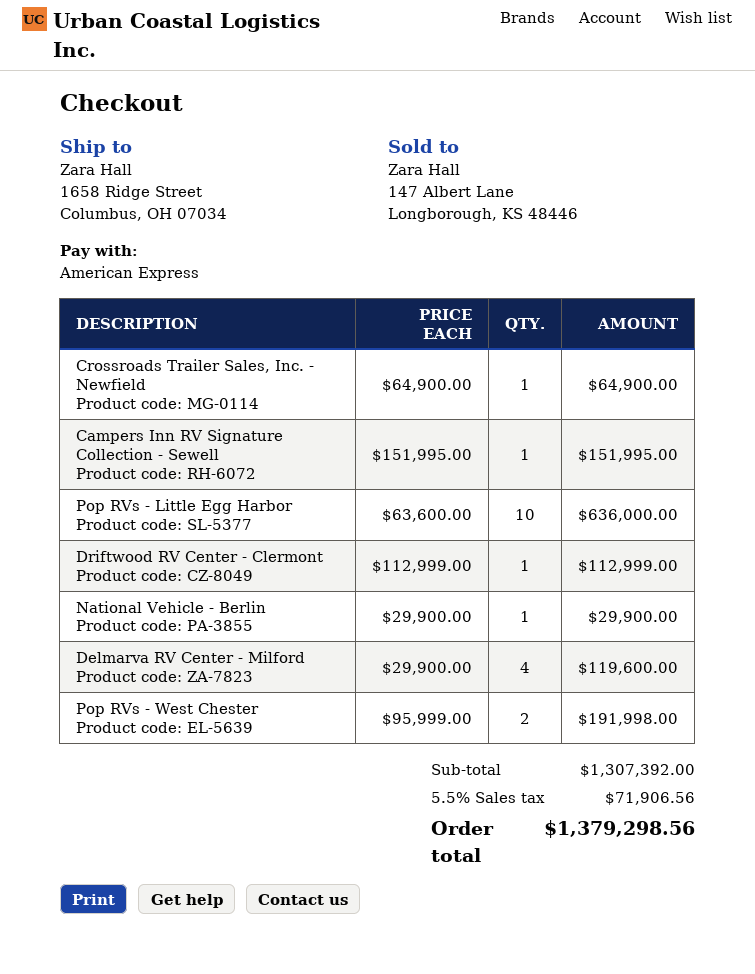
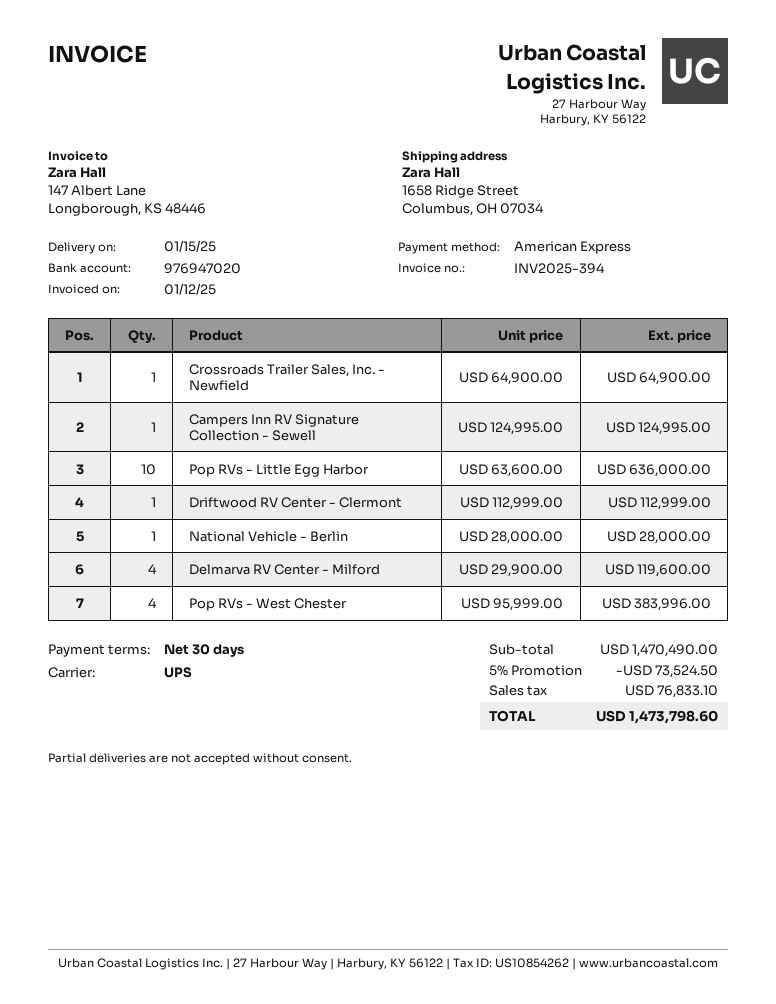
Campers Inn RV Signature Collection - Sewell: 1 x 151995.00 = 151995.00 -> 1 x 124995.00 = 124995.00
National Vehicle - Berlin: 1 x 29900.00 = 29900.00 -> 1 x 28000.00 = 28000.00
Pop RVs - West Chester: 2 x 95999.00 = 191998.00 -> 4 x 95999.00 = 383996.00
subtotal: 1307392.00 -> 1470490.00
discount: none -> 5% = 73524.50
tax: 71906.56 -> 76833.10
total: 1379298.56 -> 1473798.60

